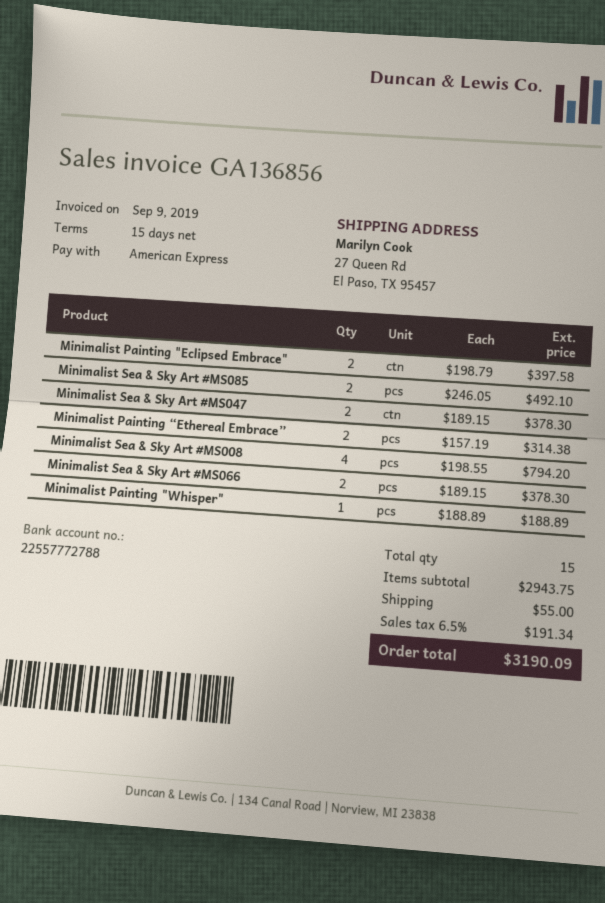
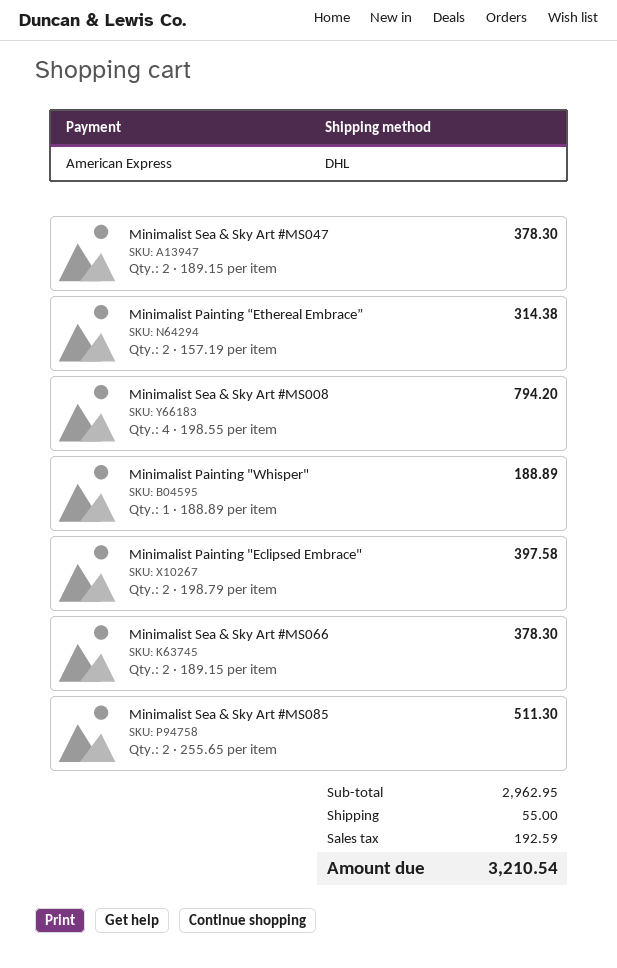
Minimalist Sea & Sky Art #MS085: 2 x 246.05 = 492.10 -> 2 x 255.65 = 511.30
subtotal: 2943.75 -> 2962.95
tax: 191.34 -> 192.59
total: 3190.09 -> 3210.54

